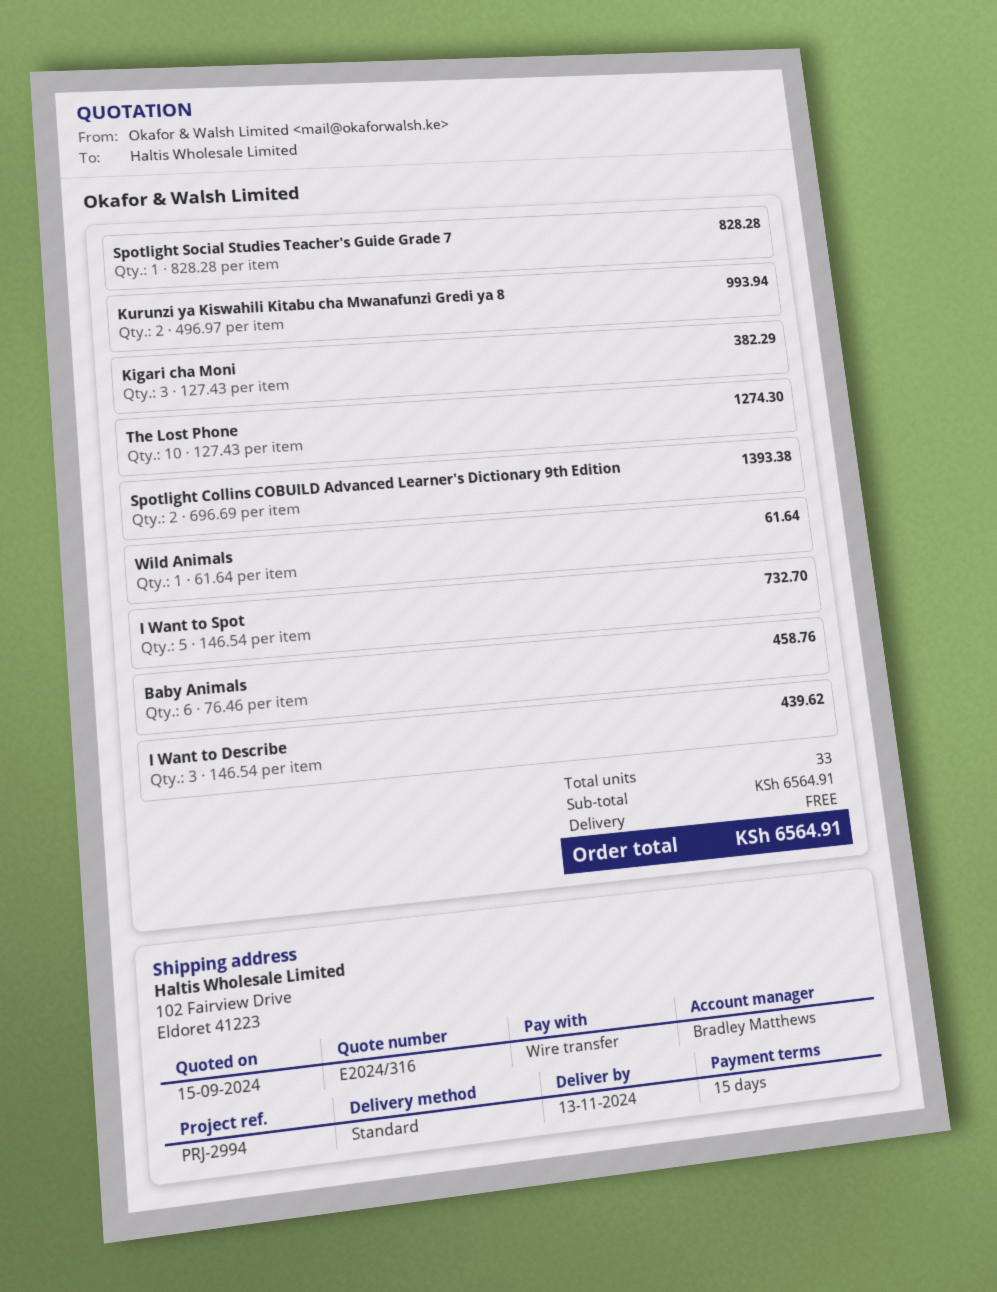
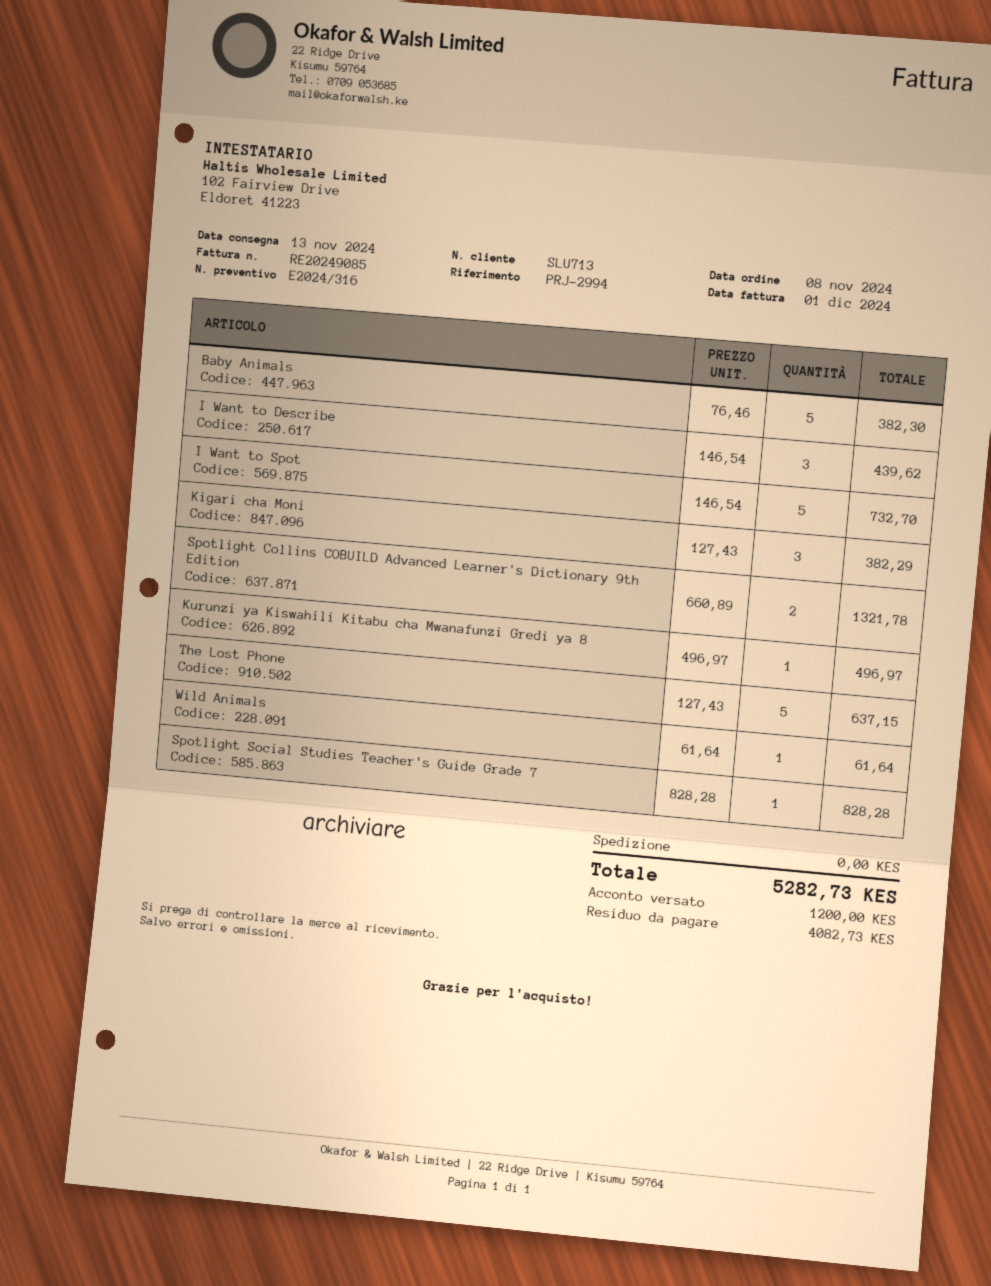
Kurunzi ya Kiswahili Kitabu cha Mwanafunzi Gredi ya 8: 2 x 496.97 = 993.94 -> 1 x 496.97 = 496.97
The Lost Phone: 10 x 127.43 = 1274.30 -> 5 x 127.43 = 637.15
Spotlight Collins COBUILD Advanced Learner's Dictionary 9th Edition: 2 x 696.69 = 1393.38 -> 2 x 660.89 = 1321.78
Baby Animals: 6 x 76.46 = 458.76 -> 5 x 76.46 = 382.30
total: 6564.91 -> 5282.73

